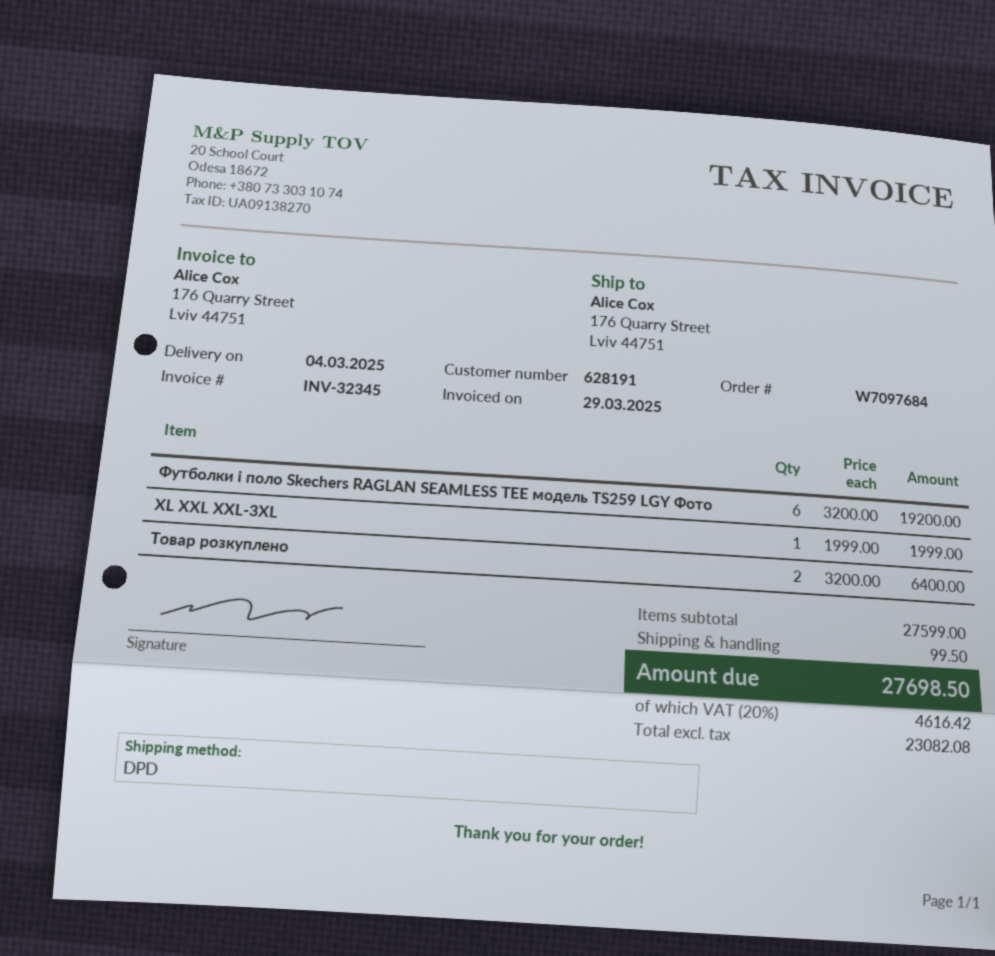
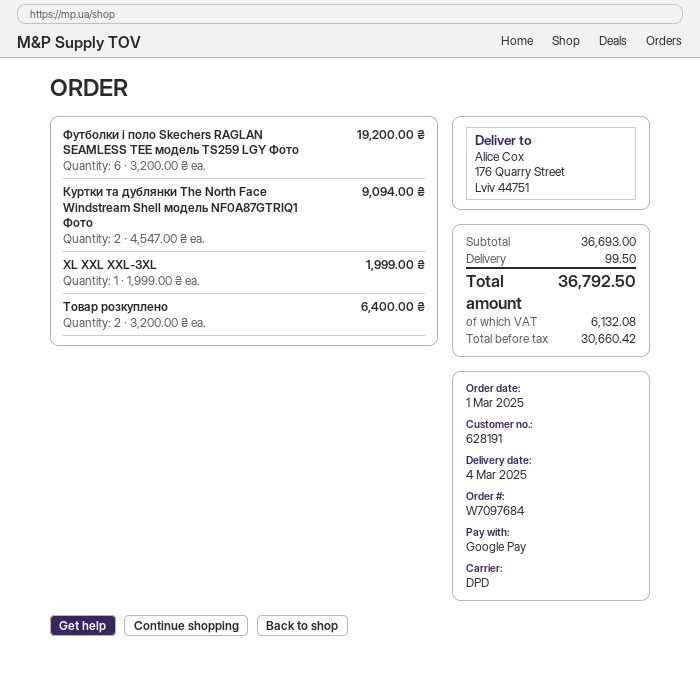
Куртки та дублянки The North Face Windstream Shell модель NF0A87GTRIQ1 Фото: none -> 2 x 4547.00 = 9094.00
subtotal: 27599.00 -> 36693.00
net: 23082.08 -> 30660.42
tax: 4616.42 -> 6132.08
total: 27698.50 -> 36792.50

